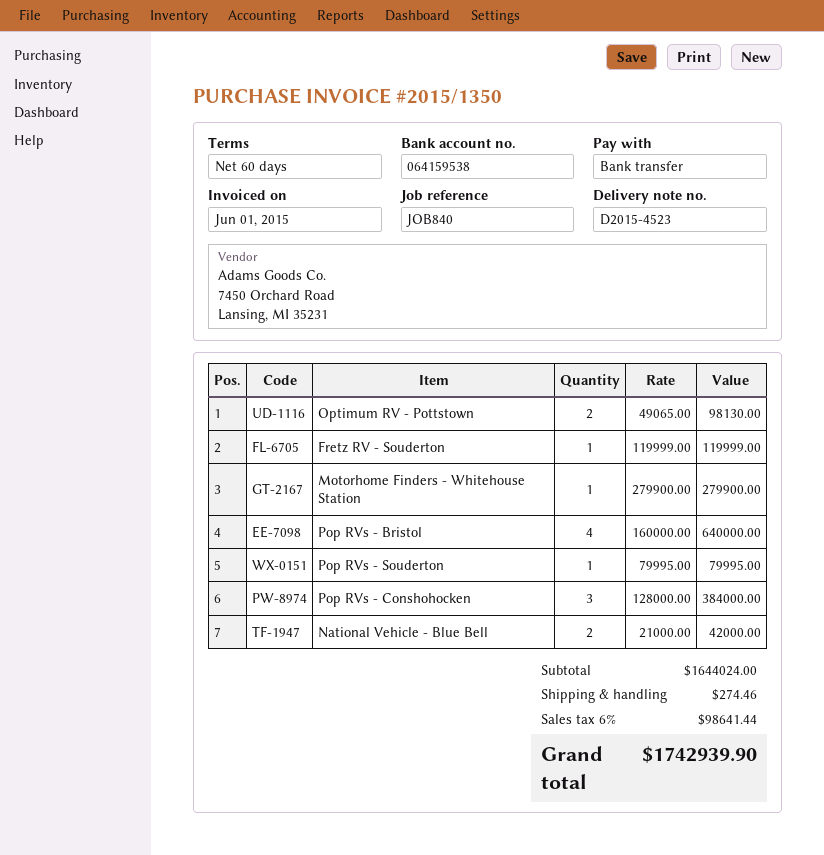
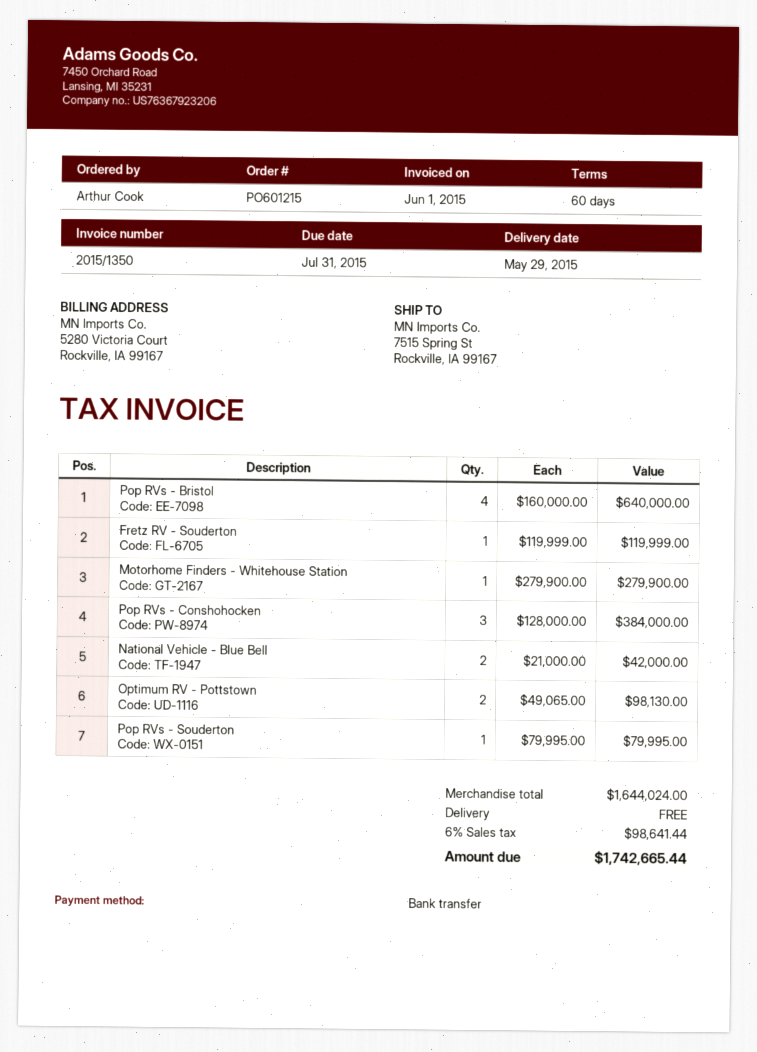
shipping: 274.46 -> 0.00
total: 1742939.90 -> 1742665.44

